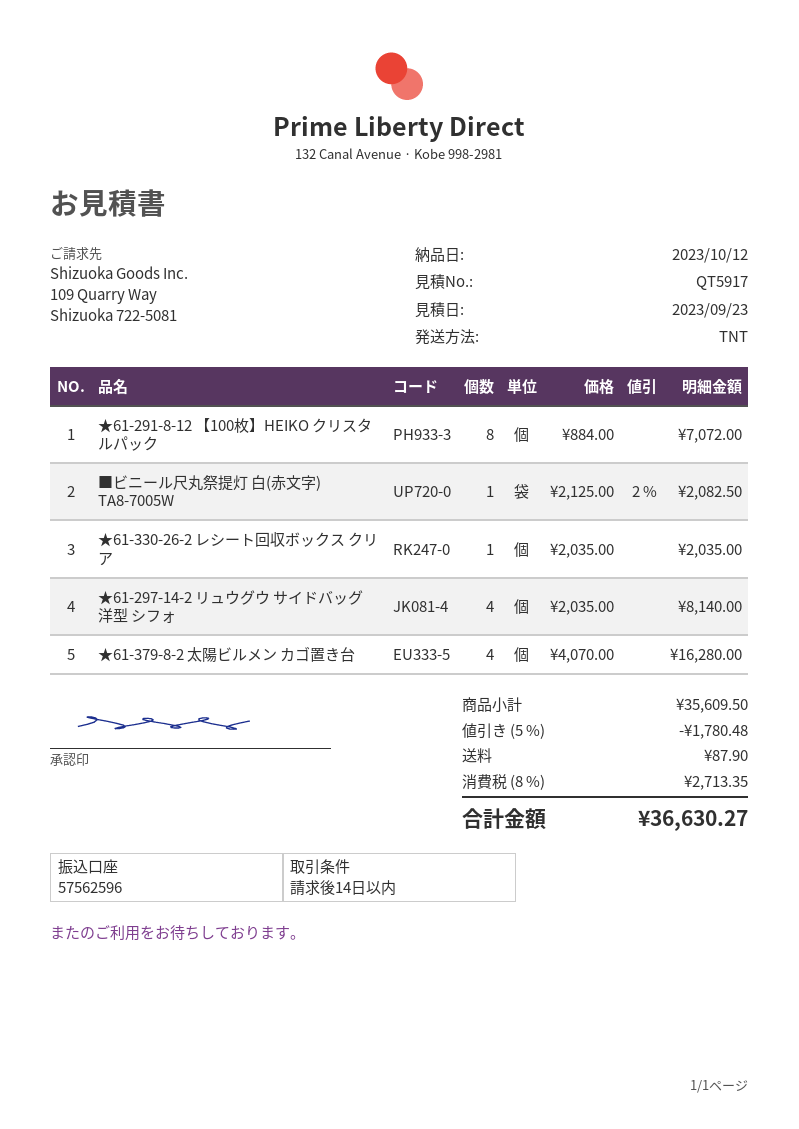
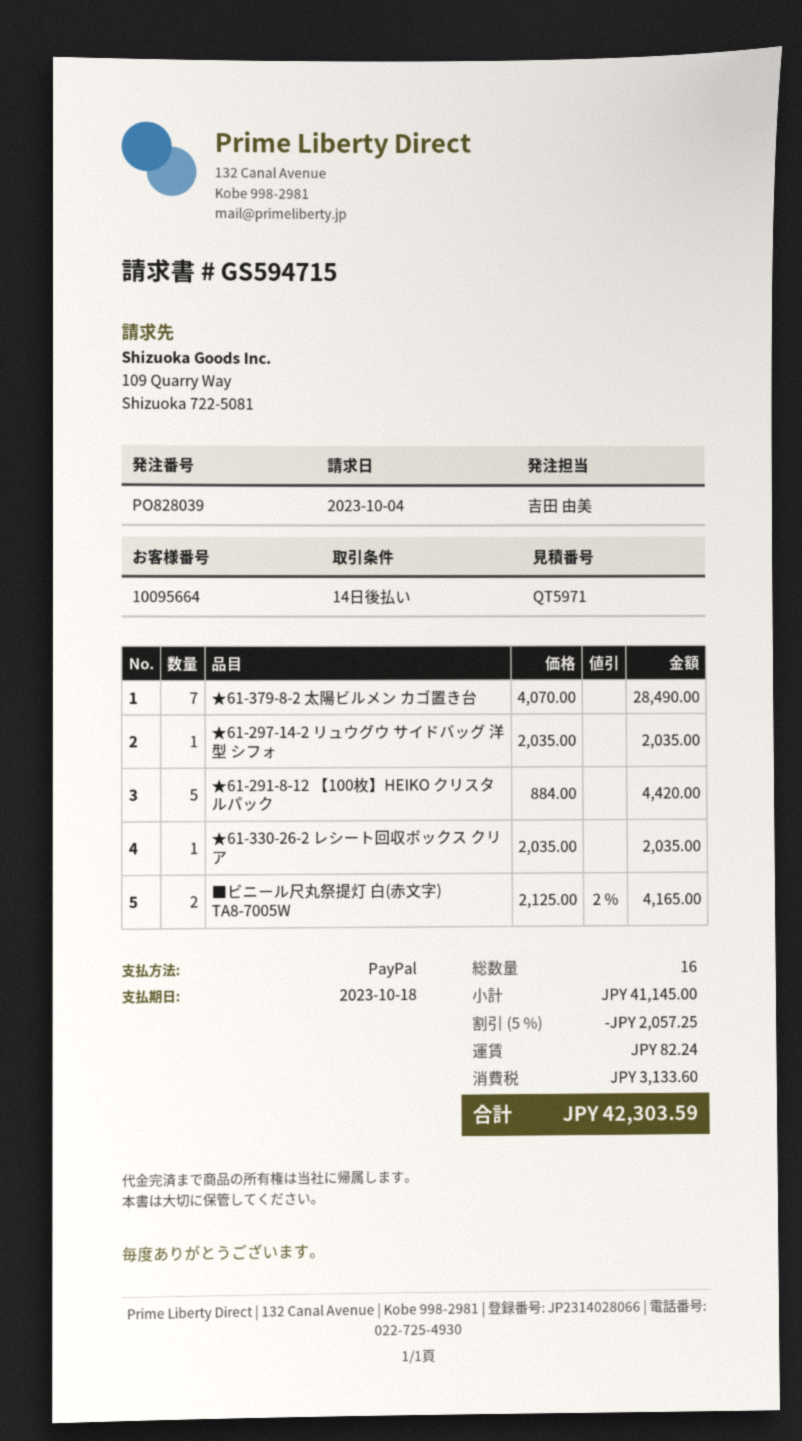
quote number: QT5917 -> QT5971
★61-291-8-12 【100枚】HEIKO クリスタルパック: 8 x 884.00 = 7072.00 -> 5 x 884.00 = 4420.00
■ビニール尺丸祭提灯 白(赤文字) TA8-7005W: 1 x 2125.00 - 2% = 2082.50 -> 2 x 2125.00 - 2% = 4165.00
★61-297-14-2 リュウグウ サイドバッグ 洋型 シフォ: 4 x 2035.00 = 8140.00 -> 1 x 2035.00 = 2035.00
★61-379-8-2 太陽ビルメン カゴ置き台: 4 x 4070.00 = 16280.00 -> 7 x 4070.00 = 28490.00
subtotal: 35609.50 -> 41145.00
discount: 5% = 1780.48 -> 5% = 2057.25
shipping: 87.90 -> 82.24
tax: 2713.35 -> 3133.60
total: 36630.27 -> 42303.59

